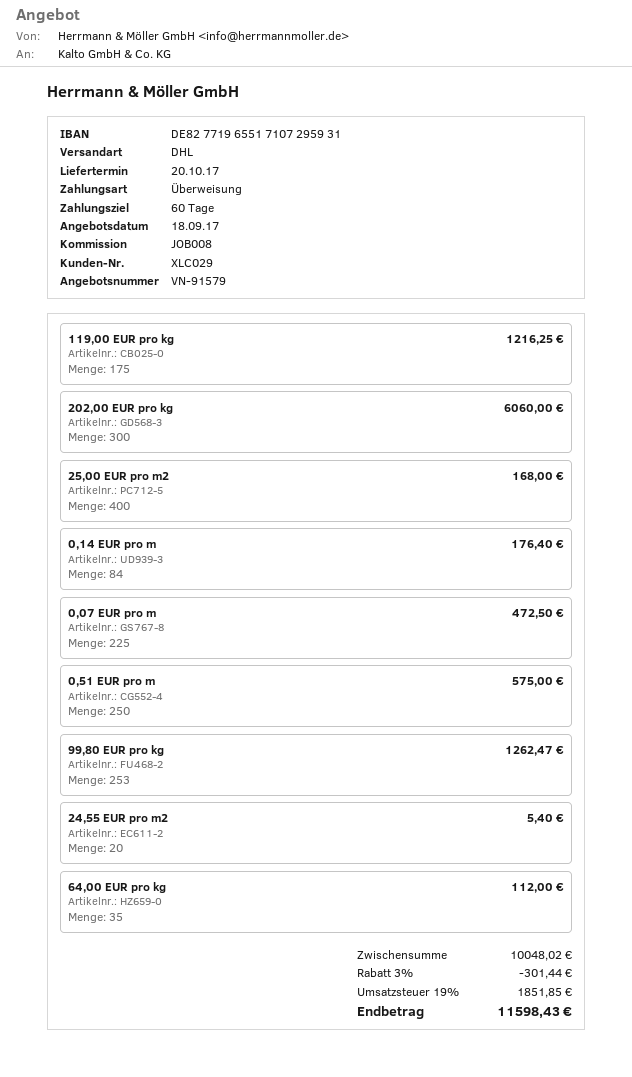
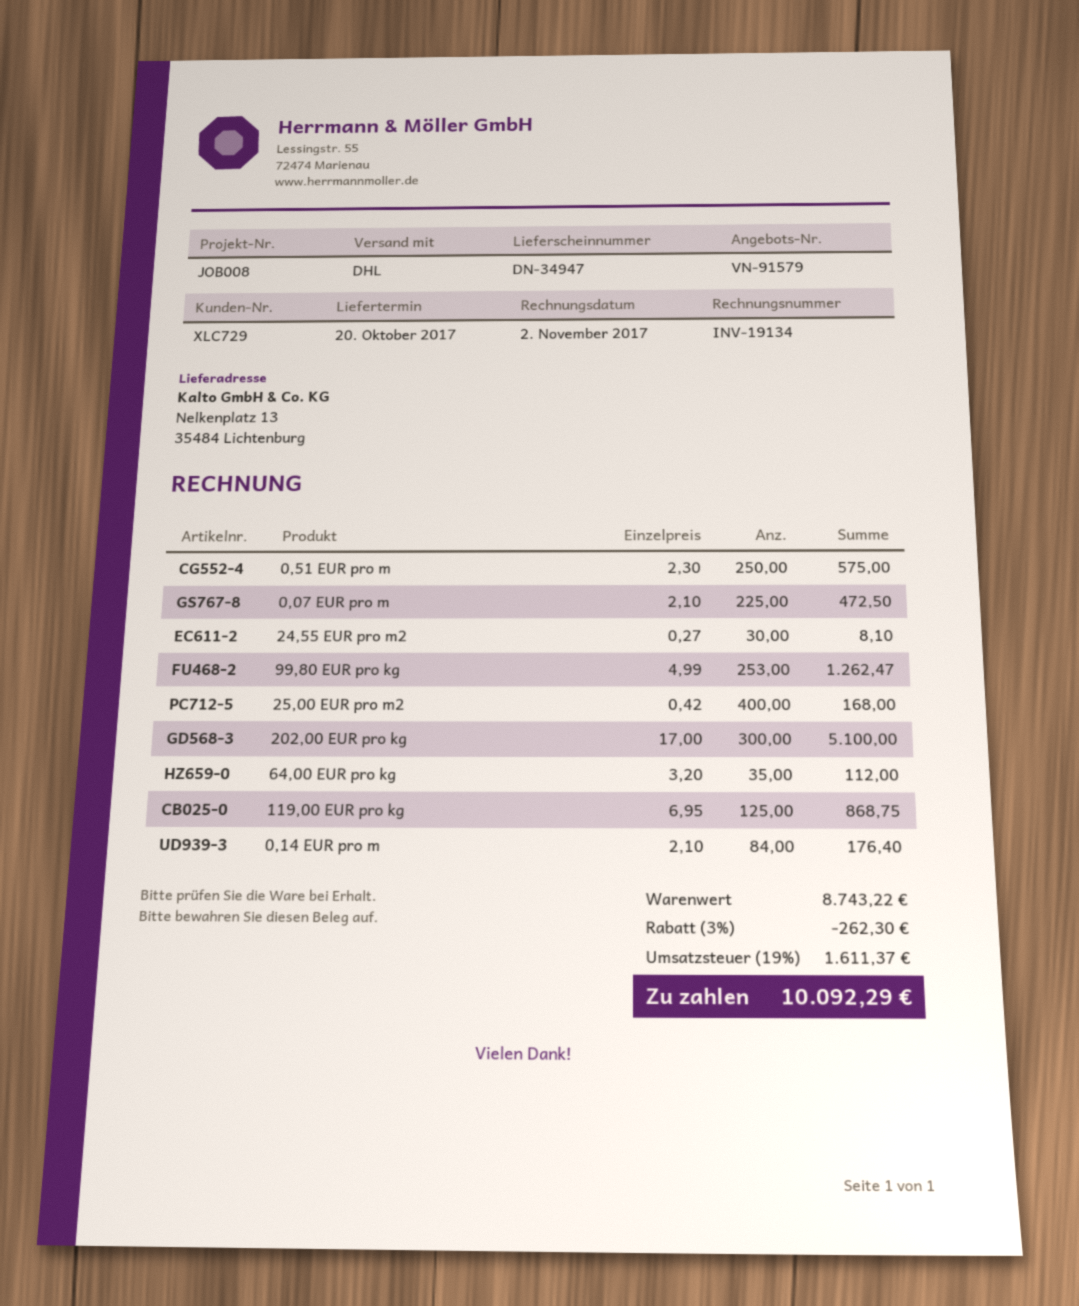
customer number: XLC029 -> XLC729
119,00 EUR pro kg: 175 for 1216.25 -> 125 for 868.75
202,00 EUR pro kg: 300 for 6060.00 -> 300 for 5100.00
24,55 EUR pro m2: 20 for 5.40 -> 30 for 8.10
subtotal: 10048.02 -> 8743.22
discount: 3% = 301.44 -> 3% = 262.30
tax: 19% = 1851.85 -> 19% = 1611.37
total: 11598.43 -> 10092.29

